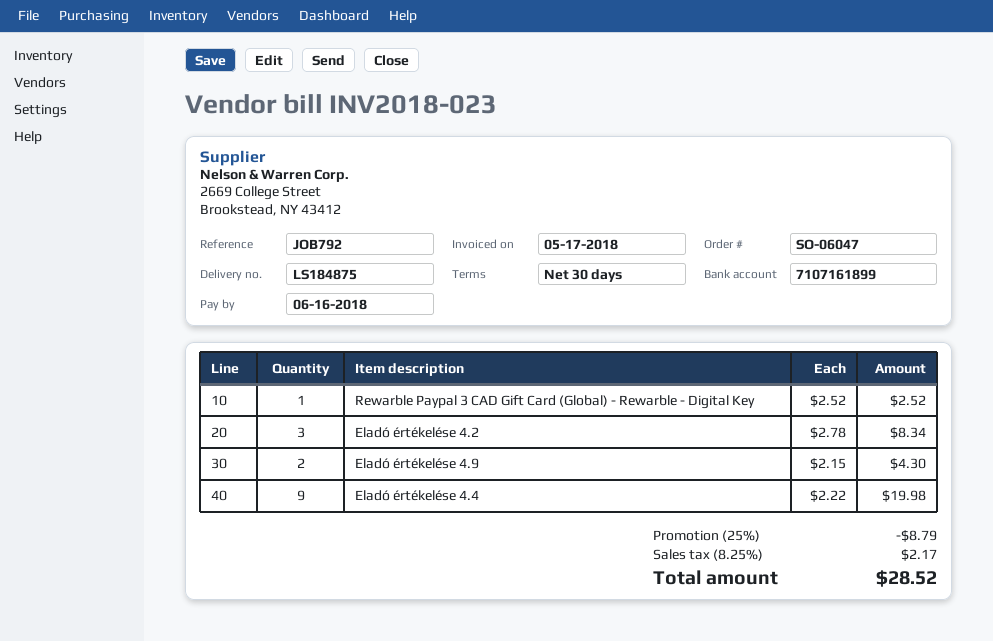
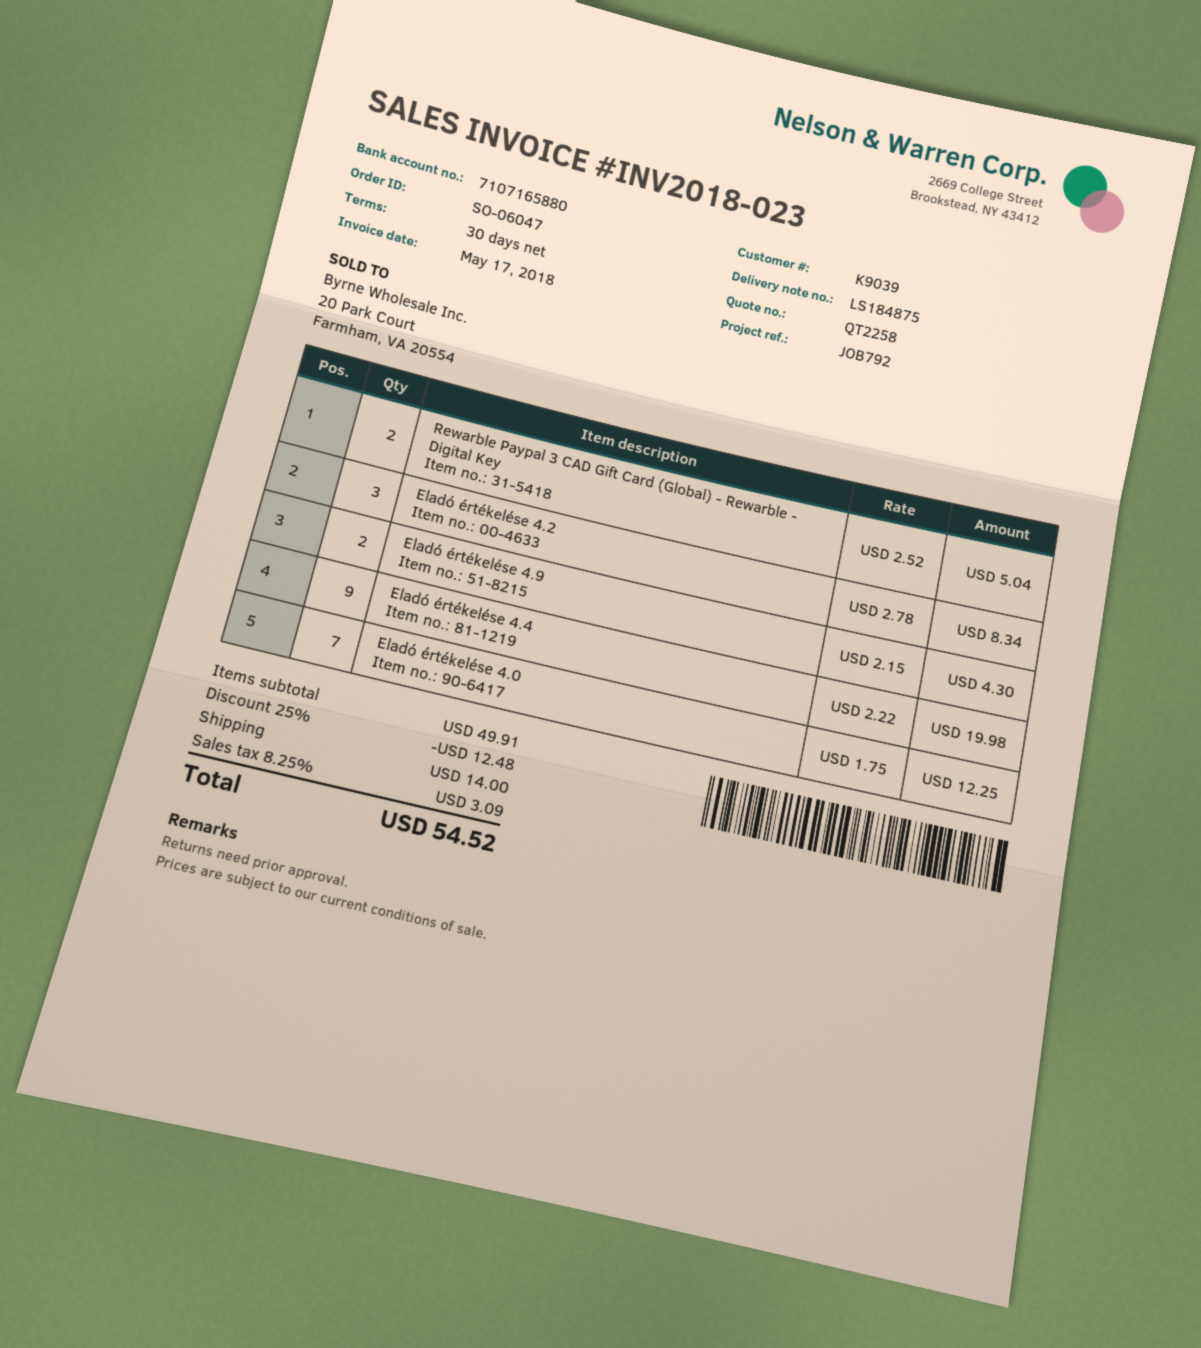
bank account: 7107161899 -> 7107165880
Rewarble Paypal 3 CAD Gift Card (Global) - Rewarble - Digital Key: 1 x 2.52 = 2.52 -> 2 x 2.52 = 5.04
Eladó értékelése 4.0: none -> 7 x 1.75 = 12.25
discount: 25% = 8.79 -> 25% = 12.48
shipping: none -> 14.00
tax: 8.25% = 2.17 -> 8.25% = 3.09
total: 28.52 -> 54.52

